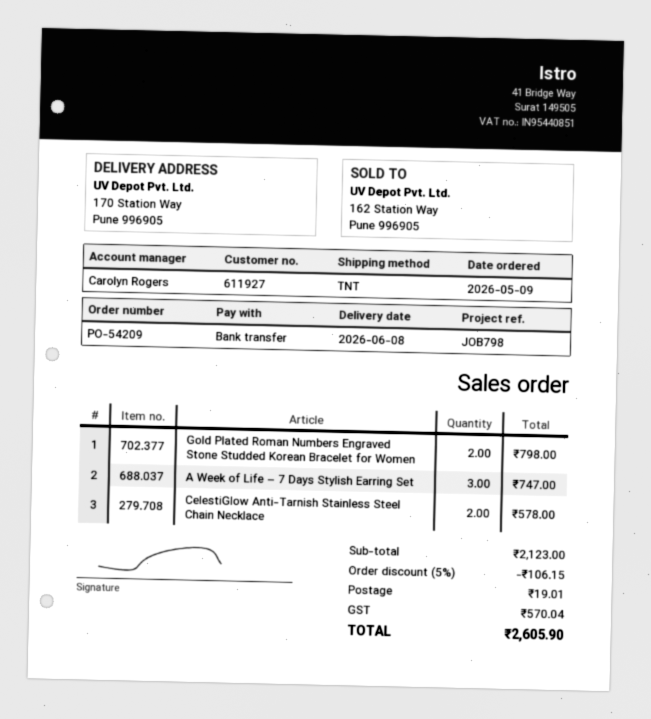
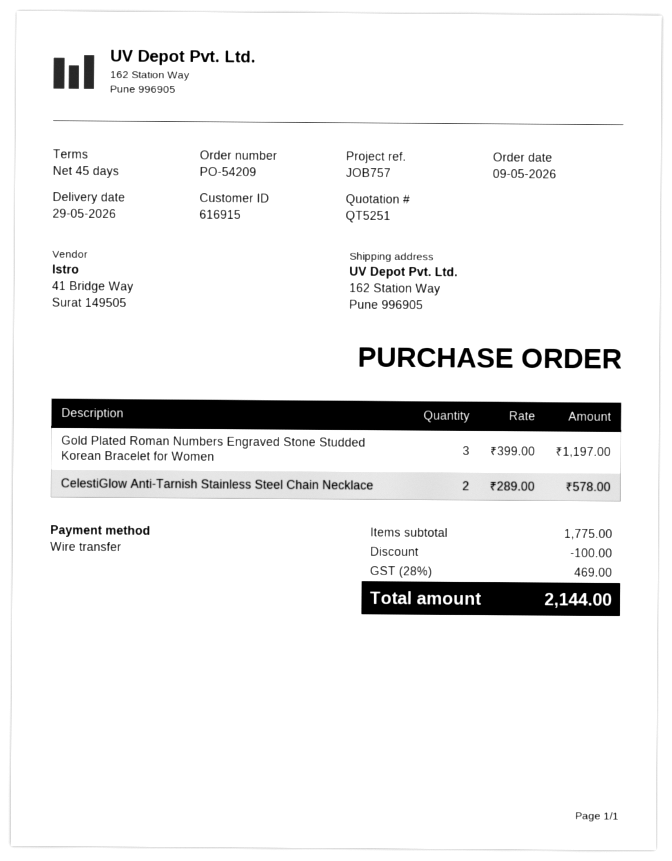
delivery date: 2026-06-08 -> 2026-05-29
customer number: 611927 -> 616915
reference: JOB798 -> JOB757
ship to: 170 Station Way, Pune 996905 -> 162 Station Way, Pune 996905
Gold Plated Roman Numbers Engraved Stone Studded Korean Bracelet for Women: 2 for 798.00 -> 3 for 1197.00
A Week of Life – 7 Days Stylish Earring Set: 3 for 747.00 -> none
subtotal: 2123.00 -> 1775.00
discount: 106.15 -> 100.00
shipping: 19.01 -> none
tax: 570.04 -> 469.00
total: 2605.90 -> 2144.00

